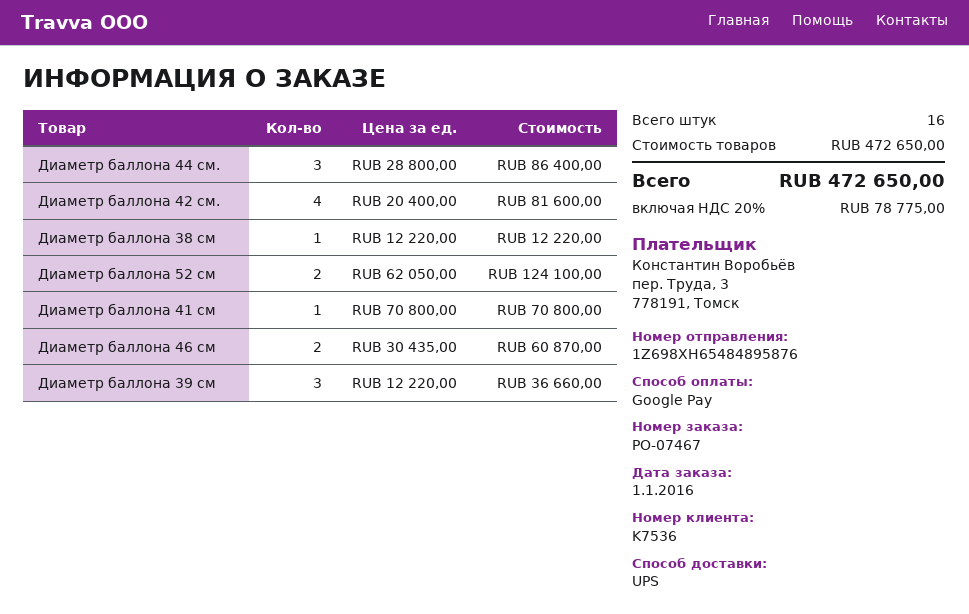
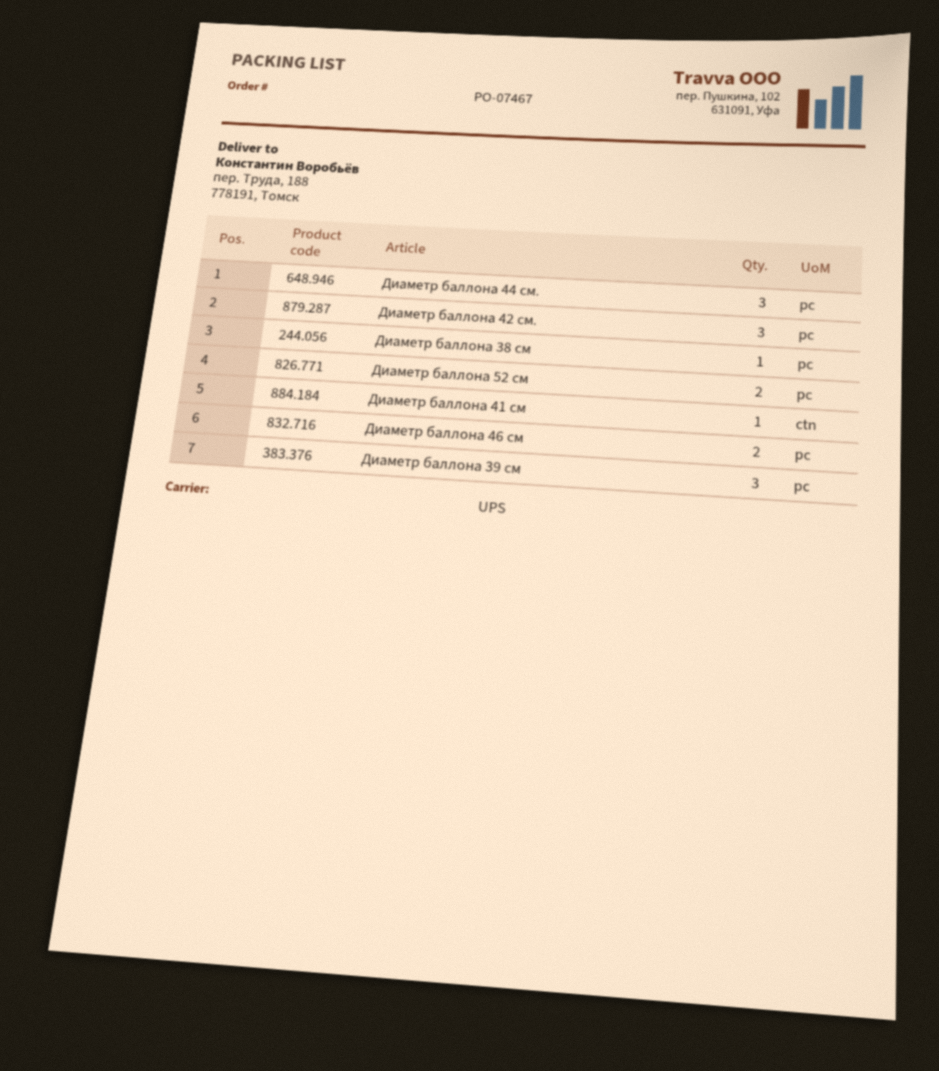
Диаметр баллона 42 см.: 4 -> 3

